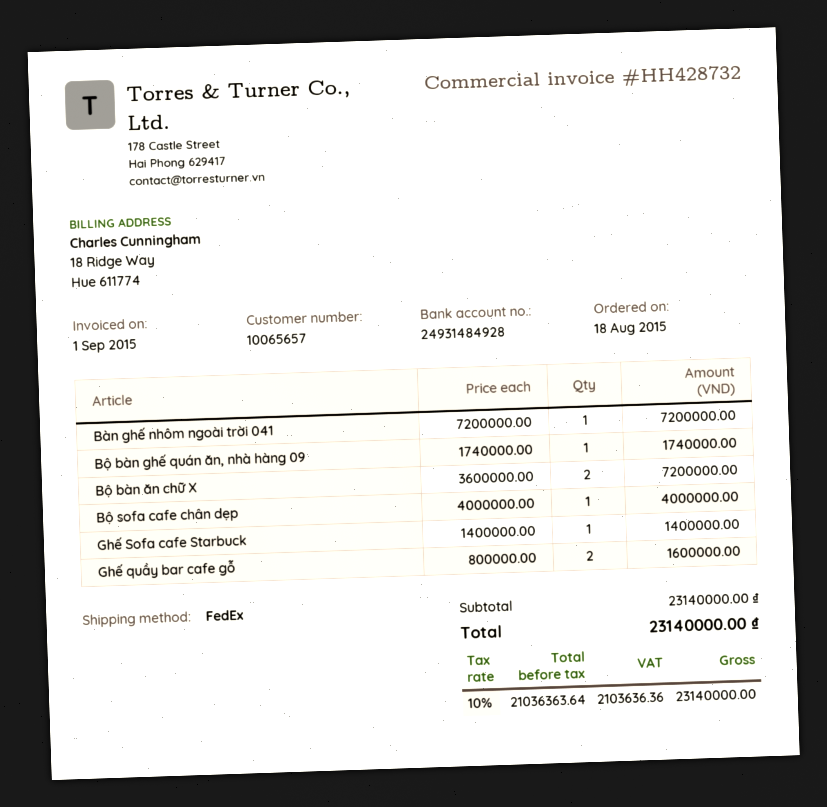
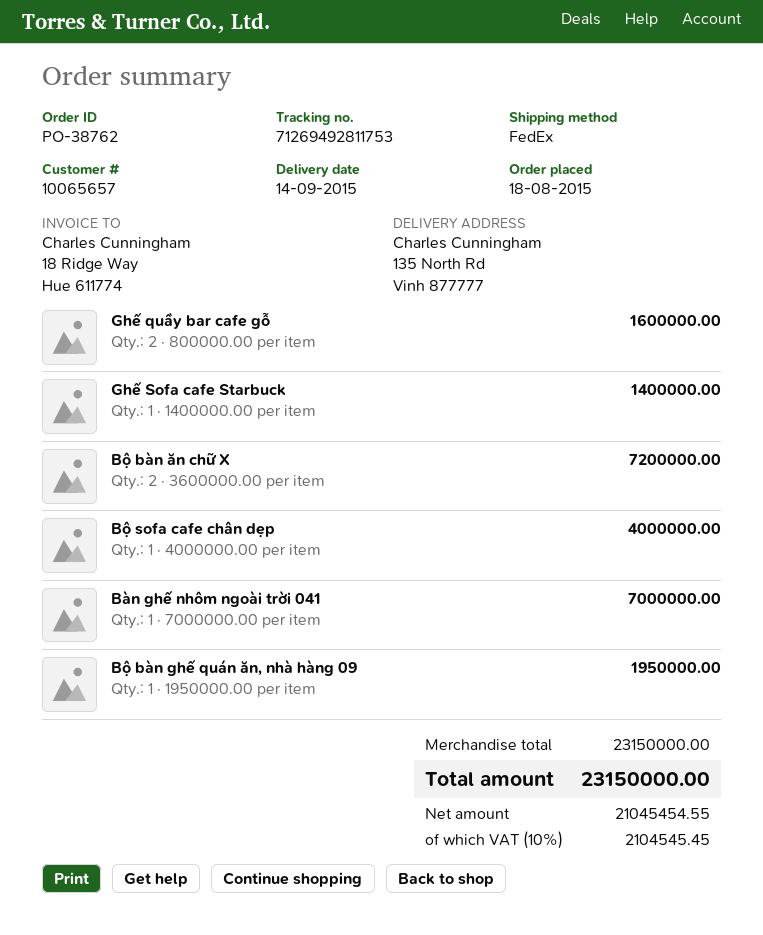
Bàn ghế nhôm ngoài trời 041: 1 x 7200000.00 = 7200000.00 -> 1 x 7000000.00 = 7000000.00
Bộ bàn ghế quán ăn, nhà hàng 09: 1 x 1740000.00 = 1740000.00 -> 1 x 1950000.00 = 1950000.00
subtotal: 23140000.00 -> 23150000.00
net: 21036363.64 -> 21045454.55
tax: 10% = 2103636.36 -> 10% = 2104545.45
total: 23140000.00 -> 23150000.00

